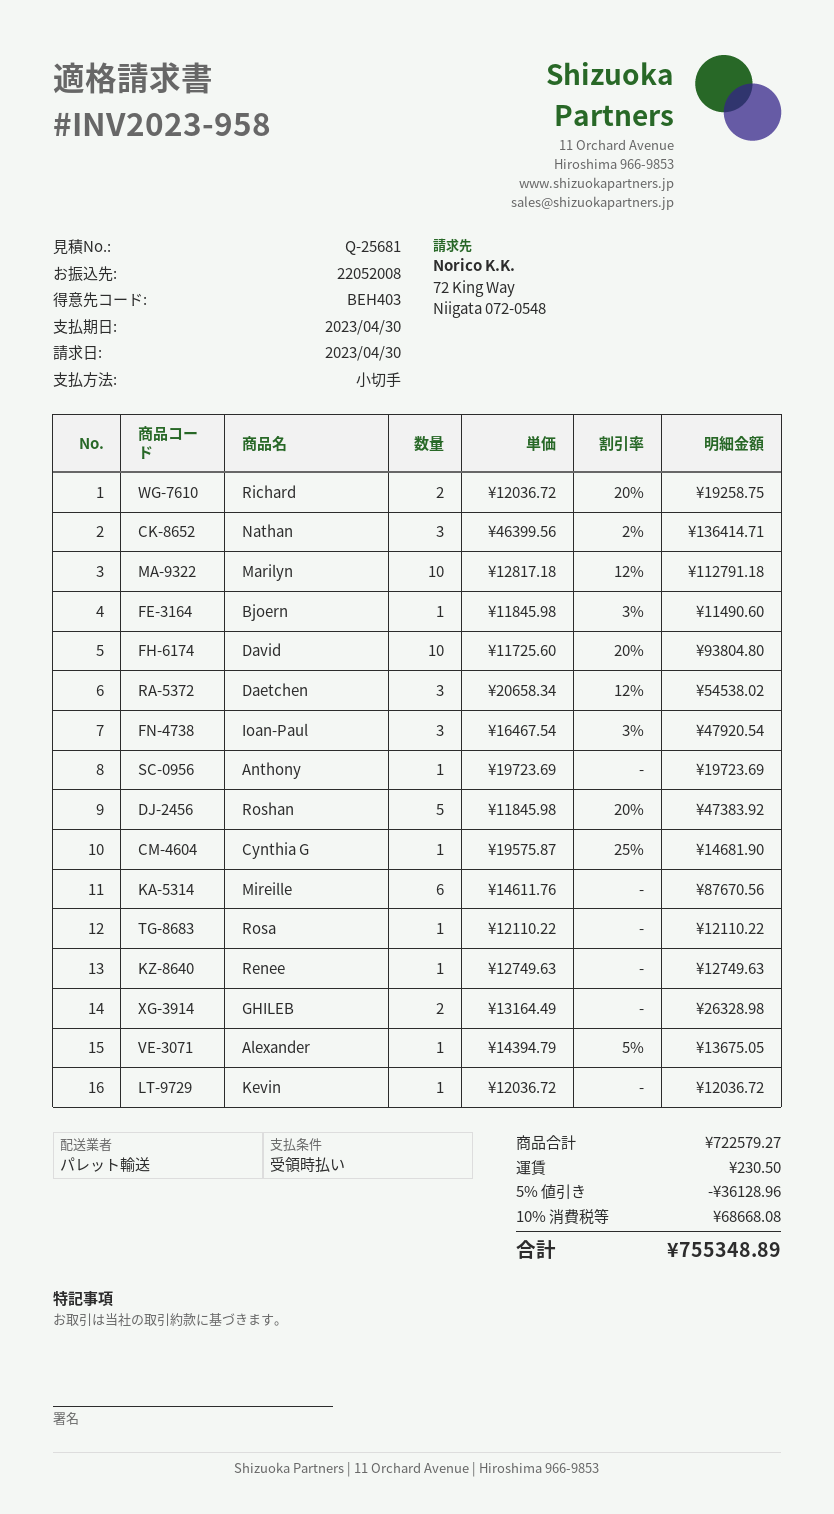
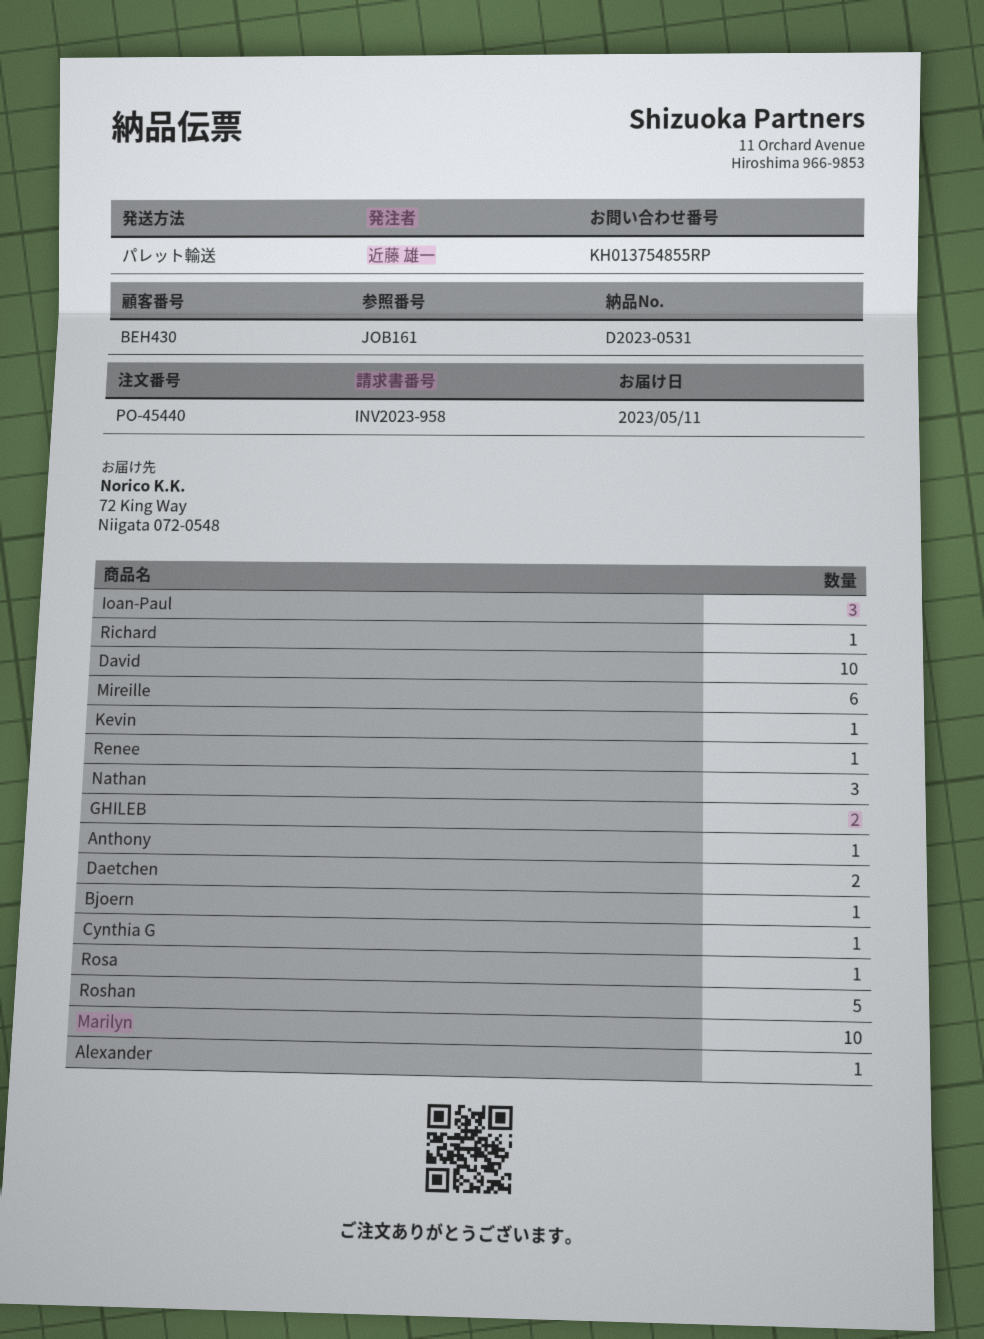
customer number: BEH403 -> BEH430
Richard: 2 -> 1
Daetchen: 3 -> 2

